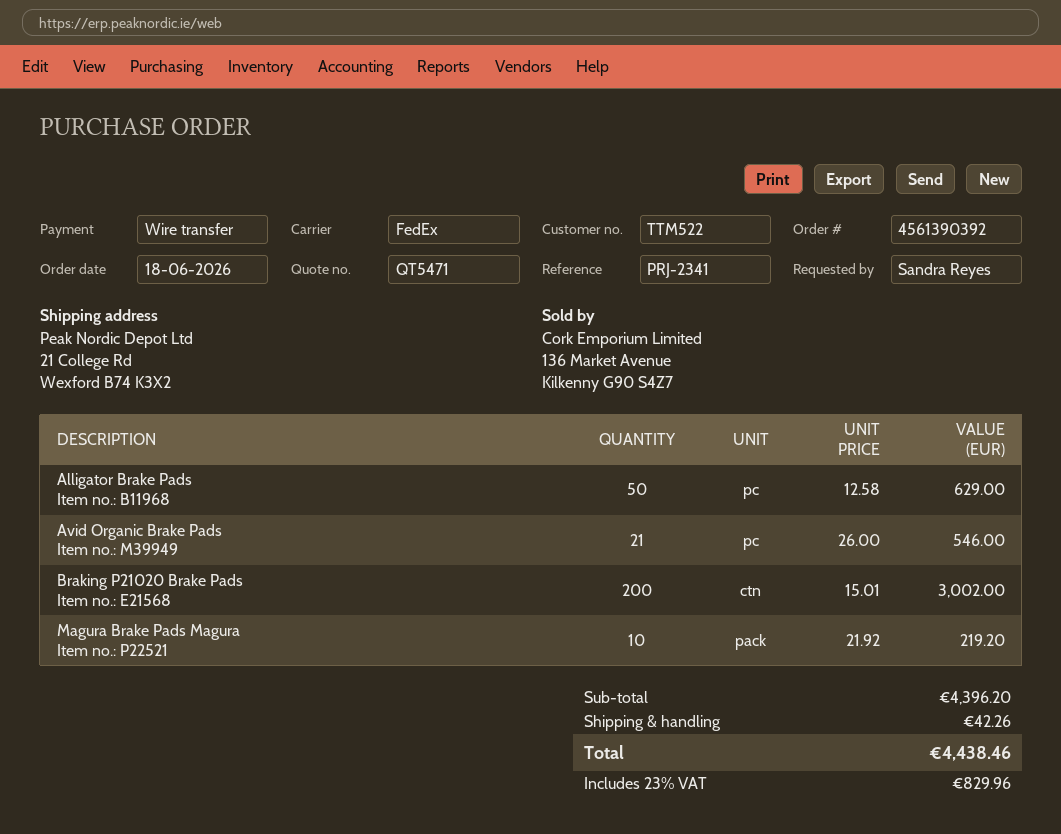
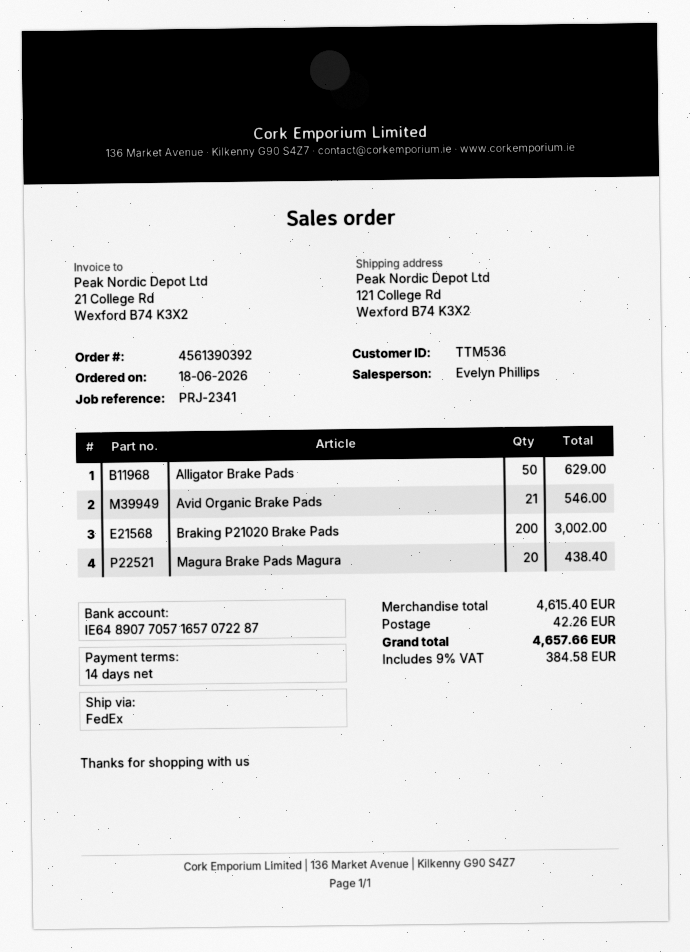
customer number: TTM522 -> TTM536
ship to: 21 College Rd, Wexford B74 K3X2 -> 121 College Rd, Wexford B74 K3X2
Magura Brake Pads Magura: 10 for 219.20 -> 20 for 438.40
subtotal: 4396.20 -> 4615.40
tax: 23% = 829.96 -> 9% = 384.58
total: 4438.46 -> 4657.66

